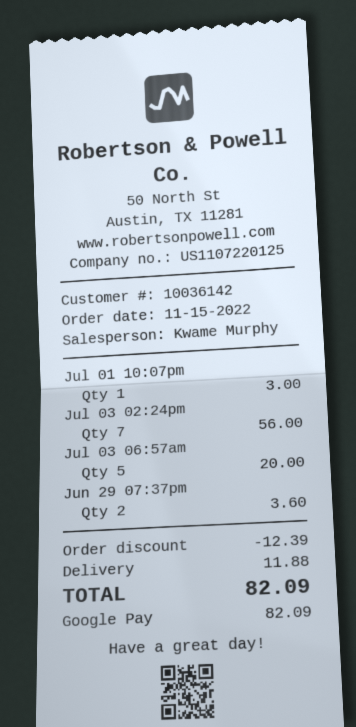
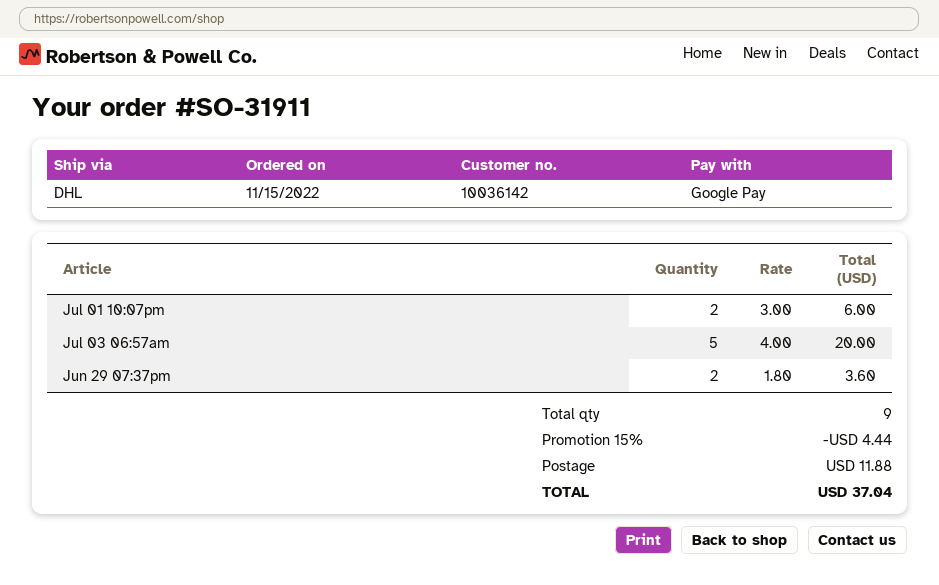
Jul 01 10:07pm: 1 for 3.00 -> 2 for 6.00
Jul 03 02:24pm: 7 for 56.00 -> none
discount: 12.39 -> 4.44
total: 82.09 -> 37.04

